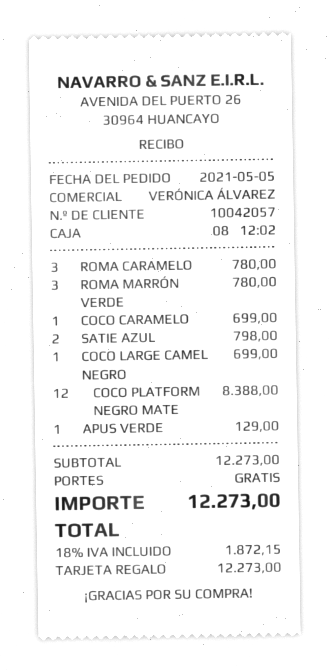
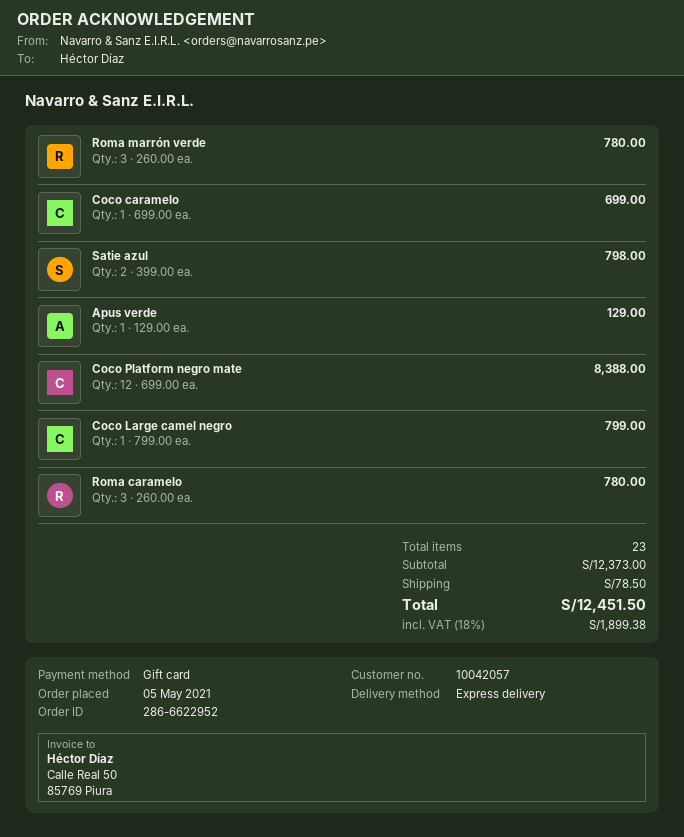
COCO LARGE CAMEL NEGRO: 1 for 699.00 -> 1 for 799.00
subtotal: 12273.00 -> 12373.00
shipping: 0.00 -> 78.50
tax: 18% = 1872.15 -> 18% = 1899.38
total: 12273.00 -> 12451.50

